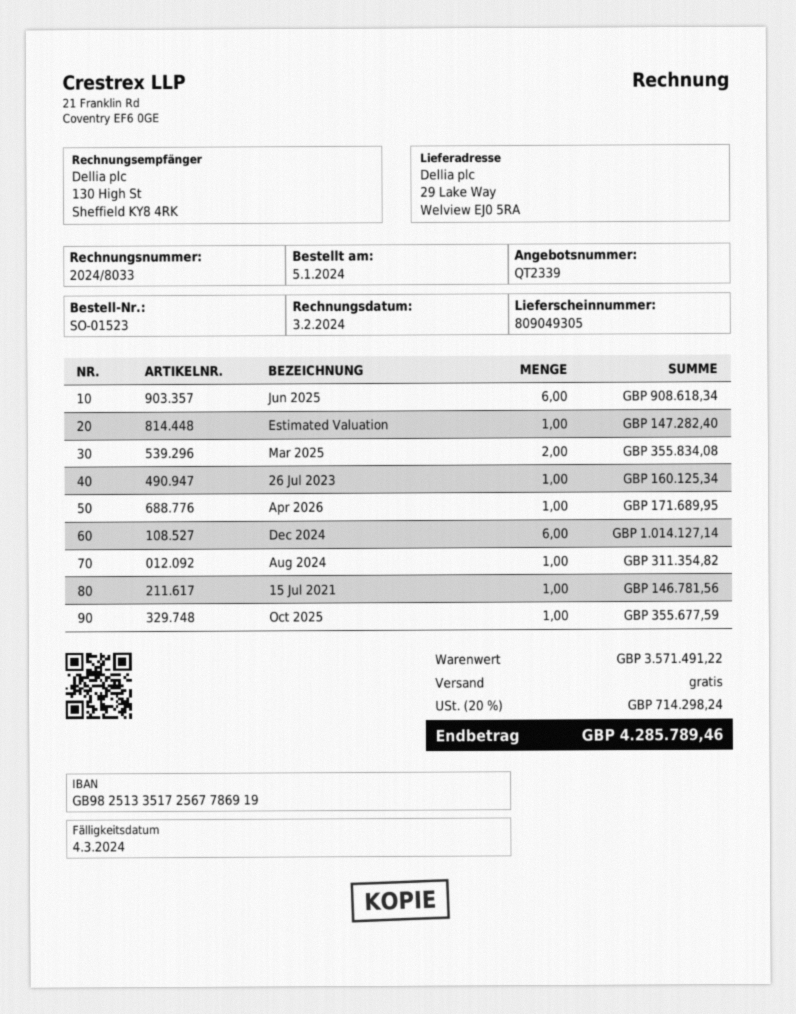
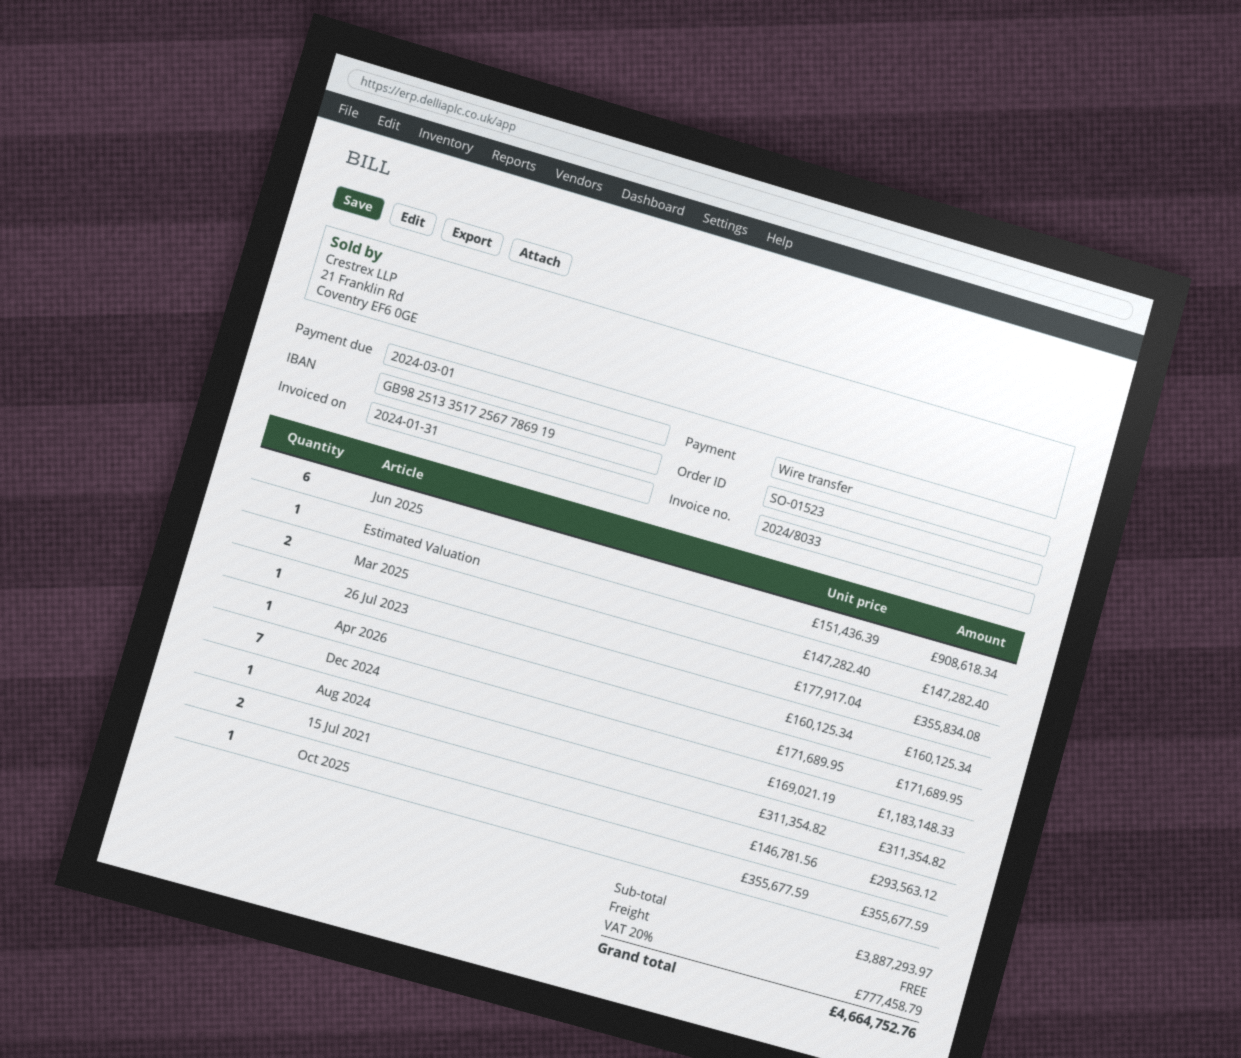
invoice date: 2024-02-03 -> 2024-01-31
due date: 2024-03-04 -> 2024-03-01
Dec 2024: 6 for 1014127.14 -> 7 for 1183148.33
15 Jul 2021: 1 for 146781.56 -> 2 for 293563.12
subtotal: 3571491.22 -> 3887293.97
tax: 20% = 714298.24 -> 20% = 777458.79
total: 4285789.46 -> 4664752.76

